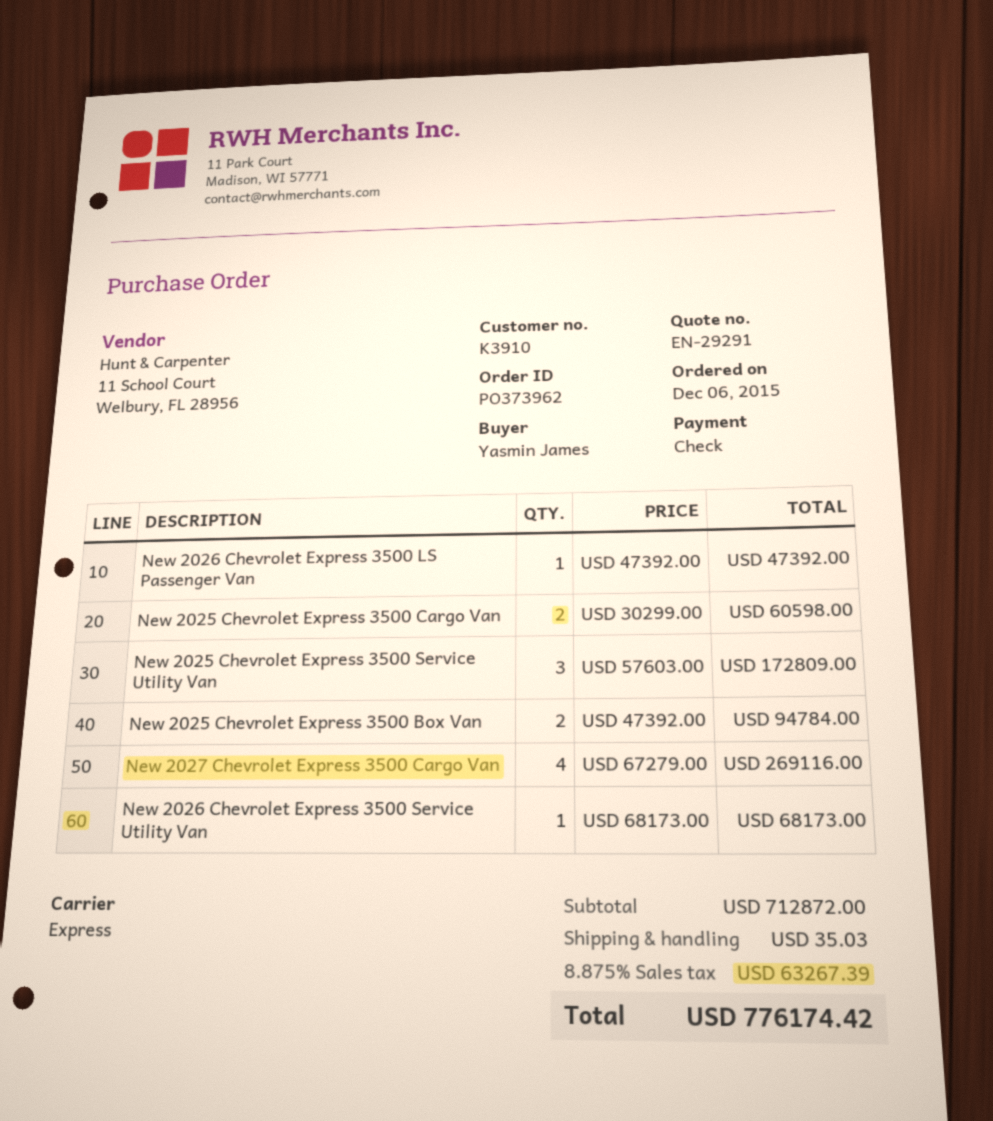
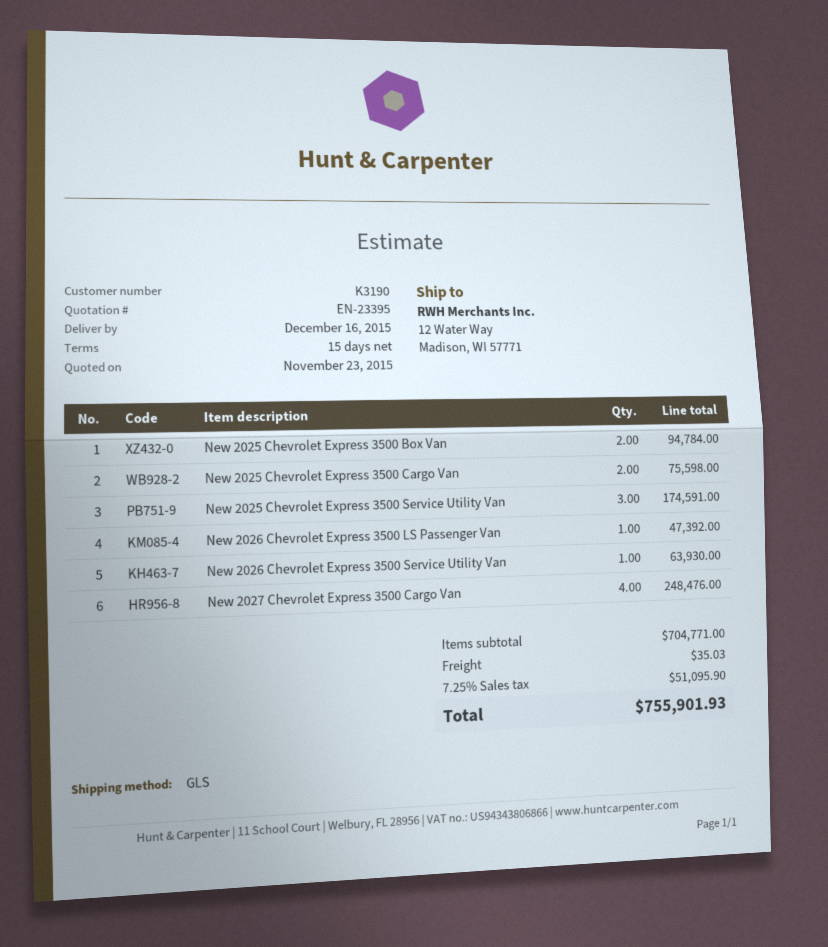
quote number: EN-29291 -> EN-23395
customer number: K3910 -> K3190
shipping method: express -> GLS
New 2025 Chevrolet Express 3500 Cargo Van: 2 for 60598.00 -> 2 for 75598.00
New 2025 Chevrolet Express 3500 Service Utility Van: 3 for 172809.00 -> 3 for 174591.00
New 2027 Chevrolet Express 3500 Cargo Van: 4 for 269116.00 -> 4 for 248476.00
New 2026 Chevrolet Express 3500 Service Utility Van: 1 for 68173.00 -> 1 for 63930.00
subtotal: 712872.00 -> 704771.00
tax: 8.875% = 63267.39 -> 7.25% = 51095.90
total: 776174.42 -> 755901.93

